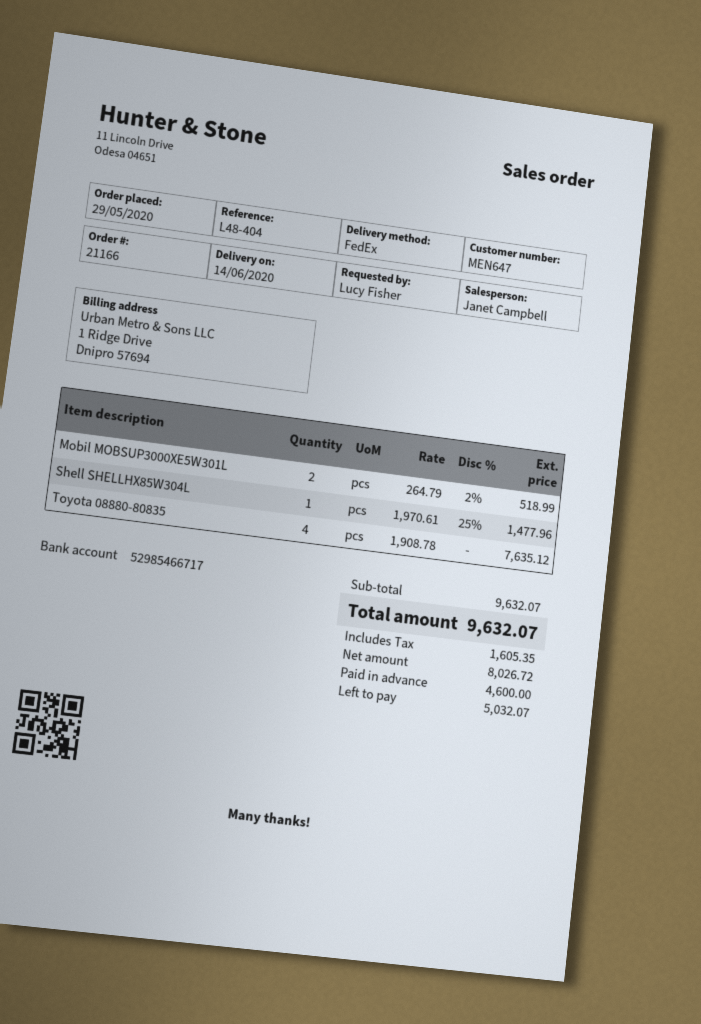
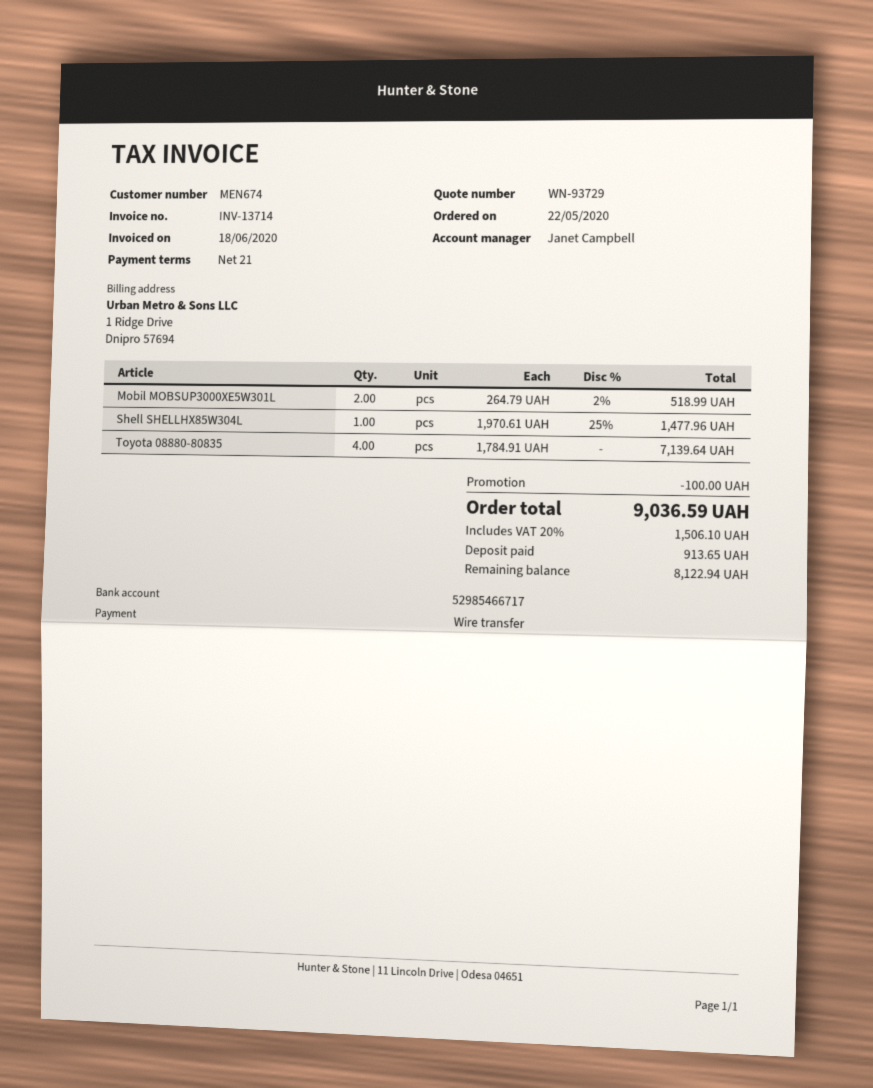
order date: 2020-05-29 -> 2020-05-22
customer number: MEN647 -> MEN674
Toyota 08880-80835: 4 x 1908.78 = 7635.12 -> 4 x 1784.91 = 7139.64
discount: none -> 100.00
tax: 1605.35 -> 1506.10
total: 9632.07 -> 9036.59
deposit: 4600.00 -> 913.65
balance: 5032.07 -> 8122.94

